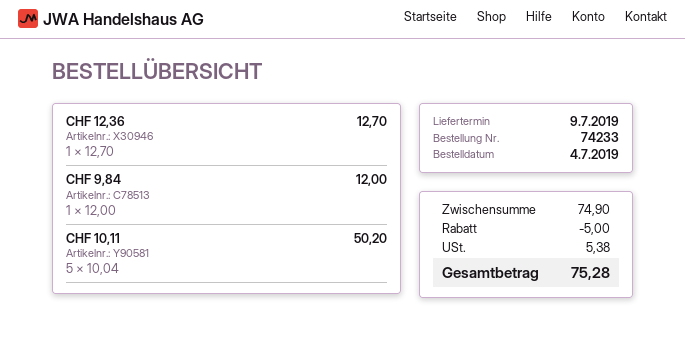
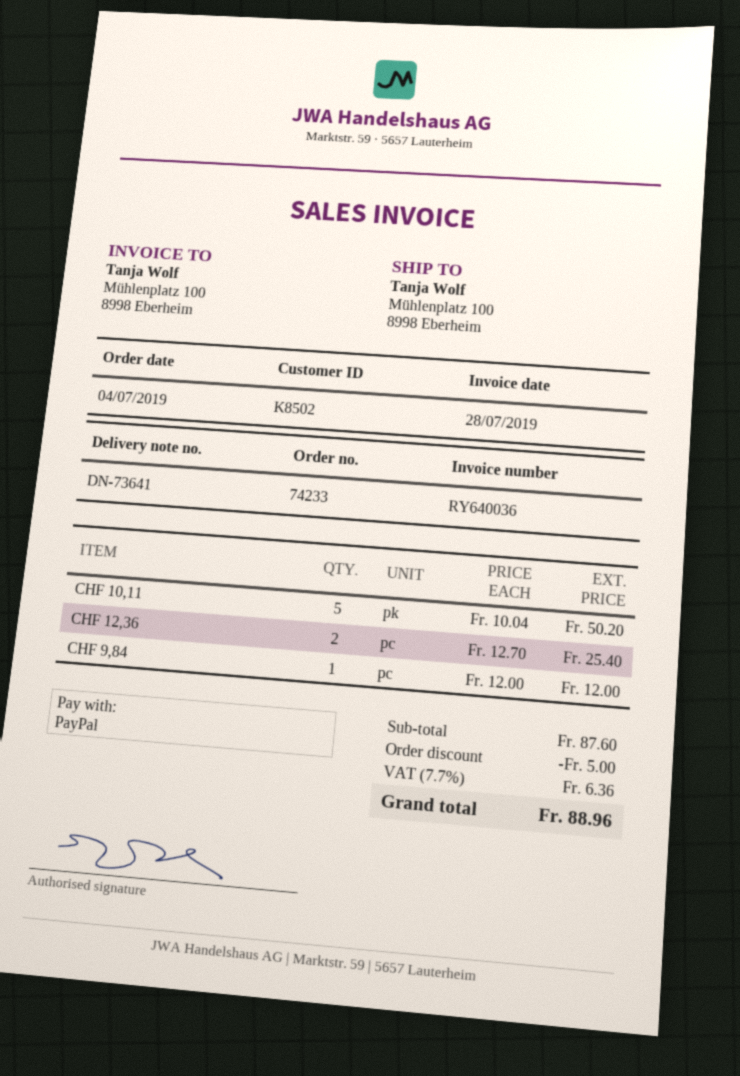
CHF 12,36: 1 x 12.70 = 12.70 -> 2 x 12.70 = 25.40
subtotal: 74.90 -> 87.60
tax: 5.38 -> 6.36
total: 75.28 -> 88.96

